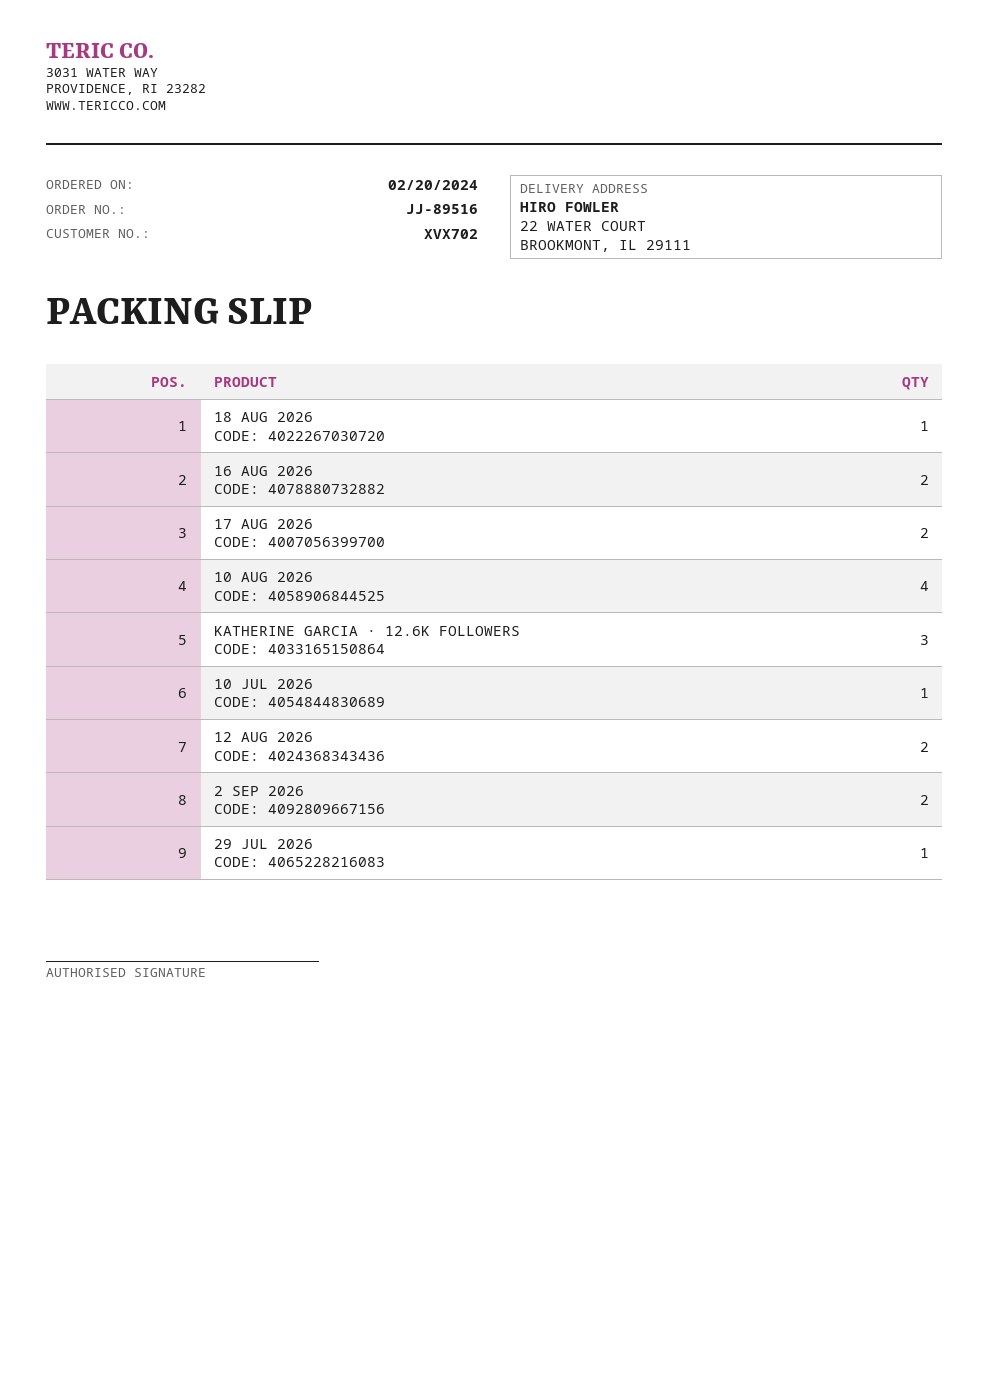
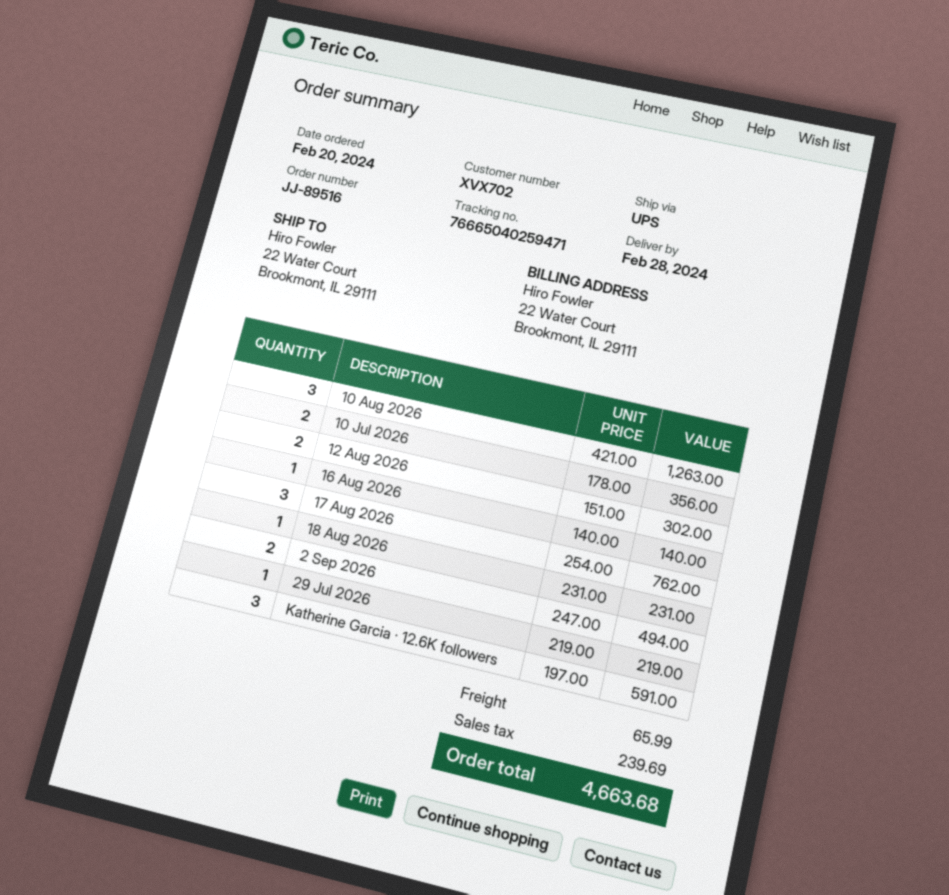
16 AUG 2026: 2 -> 1
17 AUG 2026: 2 -> 3
10 AUG 2026: 4 -> 3
10 JUL 2026: 1 -> 2

